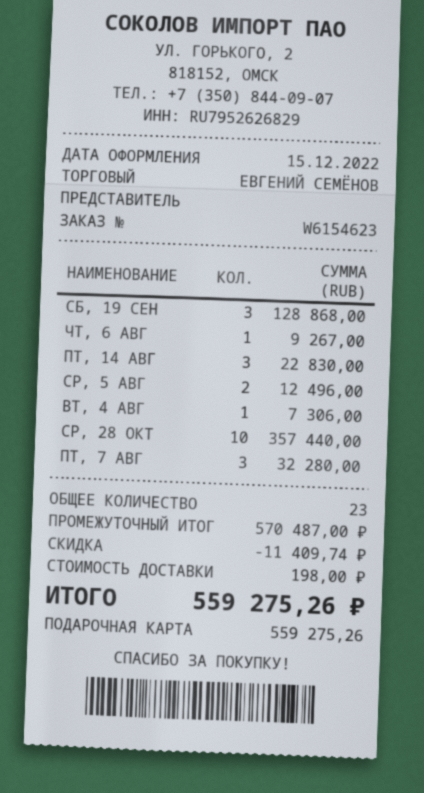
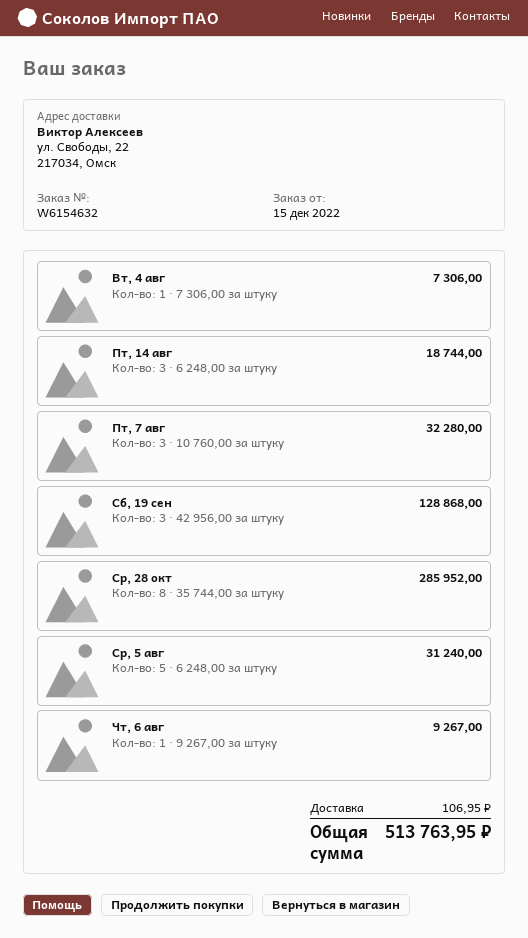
order number: W6154623 -> W6154632
ПТ, 14 АВГ: 3 for 22830.00 -> 3 for 18744.00
СР, 5 АВГ: 2 for 12496.00 -> 5 for 31240.00
СР, 28 ОКТ: 10 for 357440.00 -> 8 for 285952.00
discount: 11409.74 -> none
shipping: 198.00 -> 106.95
total: 559275.26 -> 513763.95

